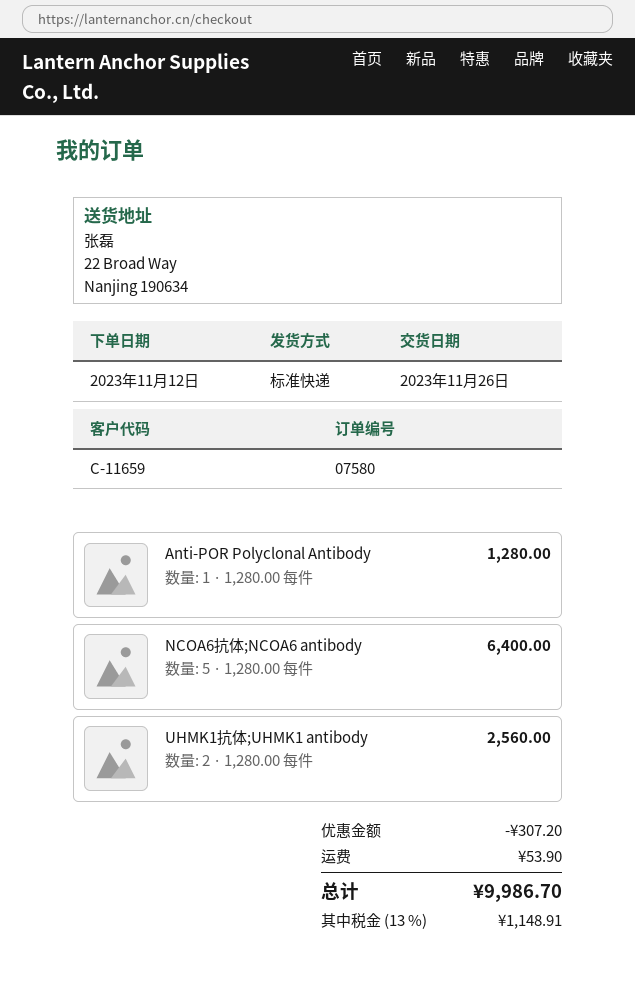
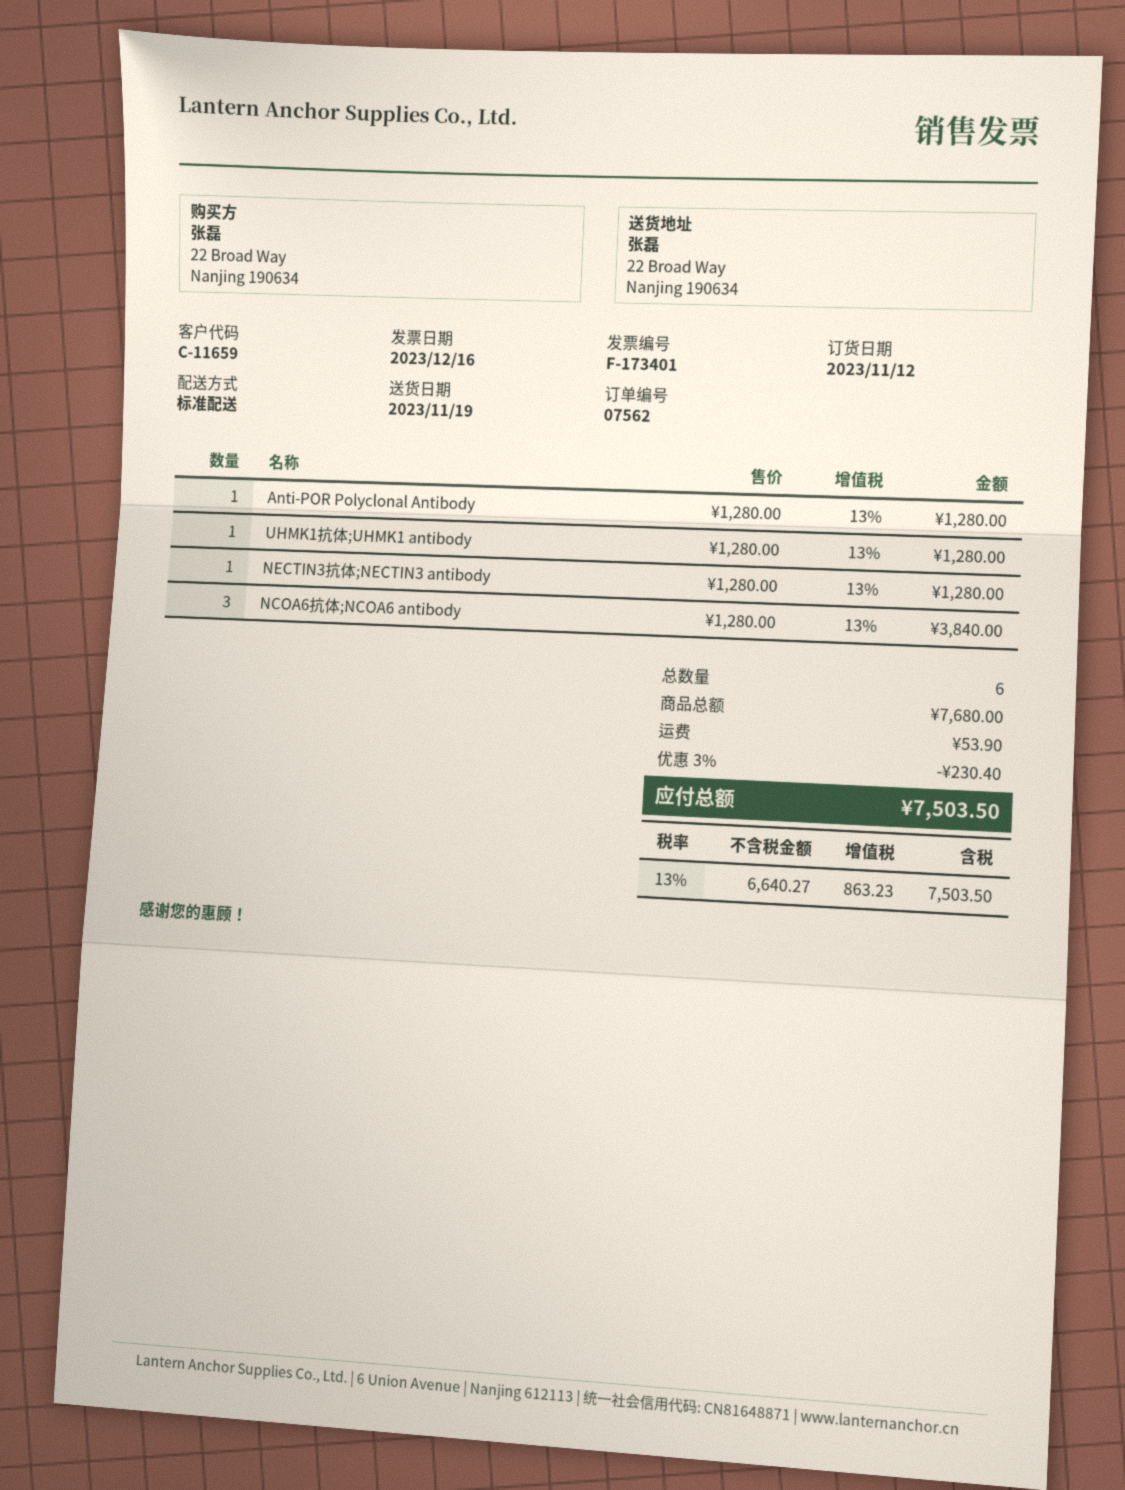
order number: 07580 -> 07562
delivery date: 2023-11-26 -> 2023-11-19
NCOA6抗体;NCOA6 antibody: 5 x 1280.00 = 6400.00 -> 3 x 1280.00 = 3840.00
UHMK1抗体;UHMK1 antibody: 2 x 1280.00 = 2560.00 -> 1 x 1280.00 = 1280.00
NECTIN3抗体;NECTIN3 antibody: none -> 1 x 1280.00 = 1280.00
discount: 307.20 -> 230.40
tax: 13% = 1148.91 -> 13% = 863.23
total: 9986.70 -> 7503.50

